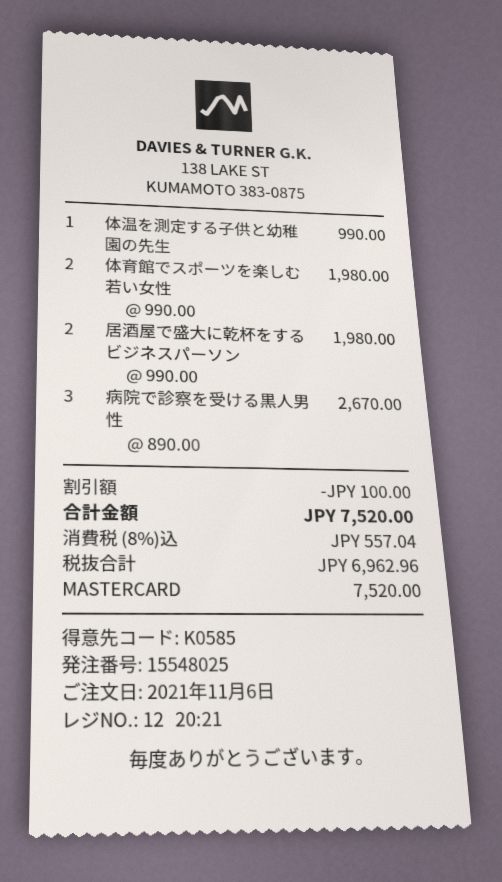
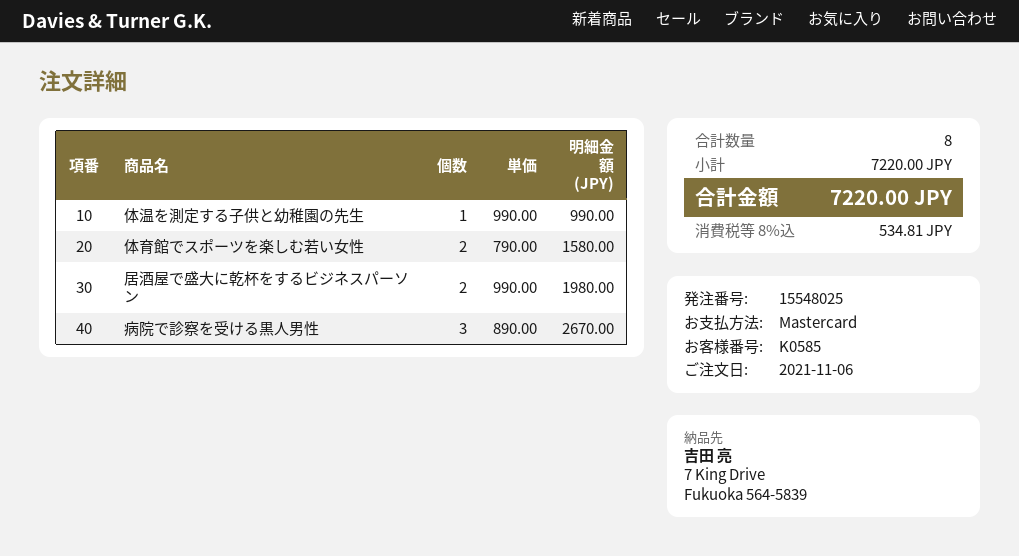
体育館でスポーツを楽しむ若い女性: 2 x 990.00 = 1980.00 -> 2 x 790.00 = 1580.00
discount: 100.00 -> none
tax: 8% = 557.04 -> 8% = 534.81
total: 7520.00 -> 7220.00

